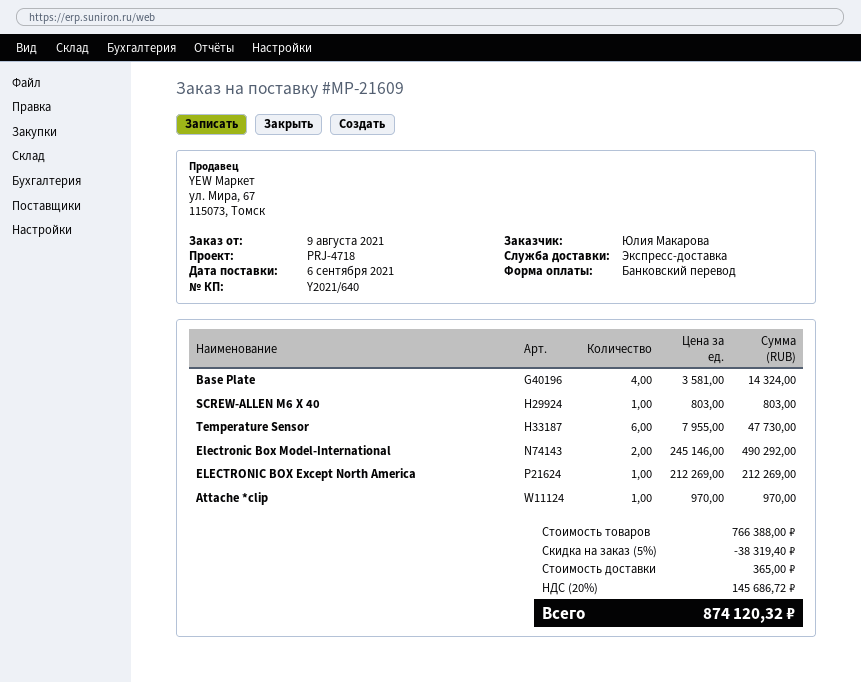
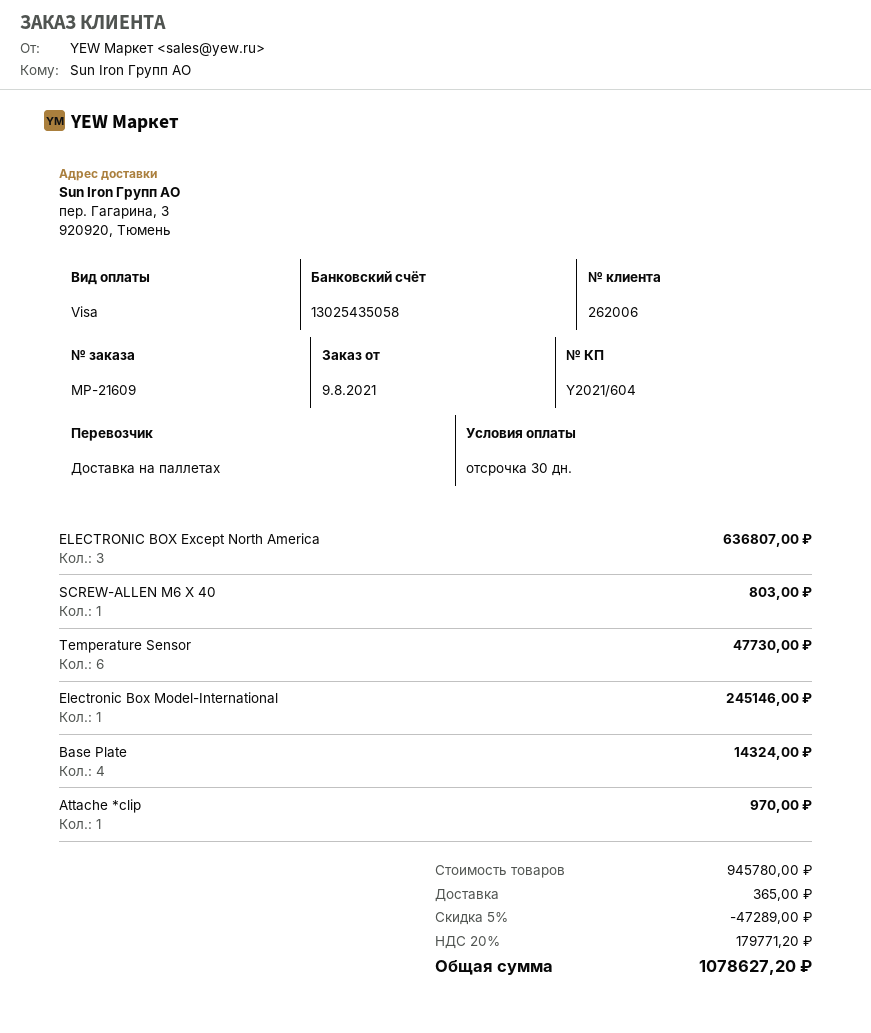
quote number: Y2021/640 -> Y2021/604
payment method: bank transfer -> Visa
shipping method: express -> pallet freight
Electronic Box Model-International: 2 for 490292.00 -> 1 for 245146.00
ELECTRONIC BOX Except North America: 1 for 212269.00 -> 3 for 636807.00
subtotal: 766388.00 -> 945780.00
discount: 5% = 38319.40 -> 5% = 47289.00
tax: 20% = 145686.72 -> 20% = 179771.20
total: 874120.32 -> 1078627.20

